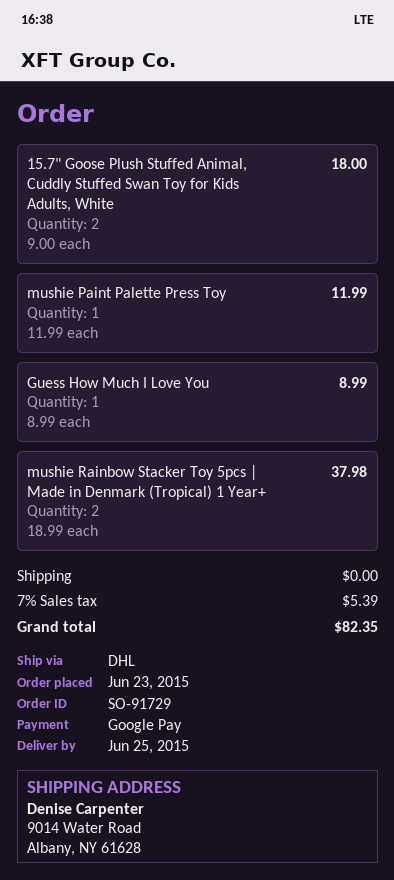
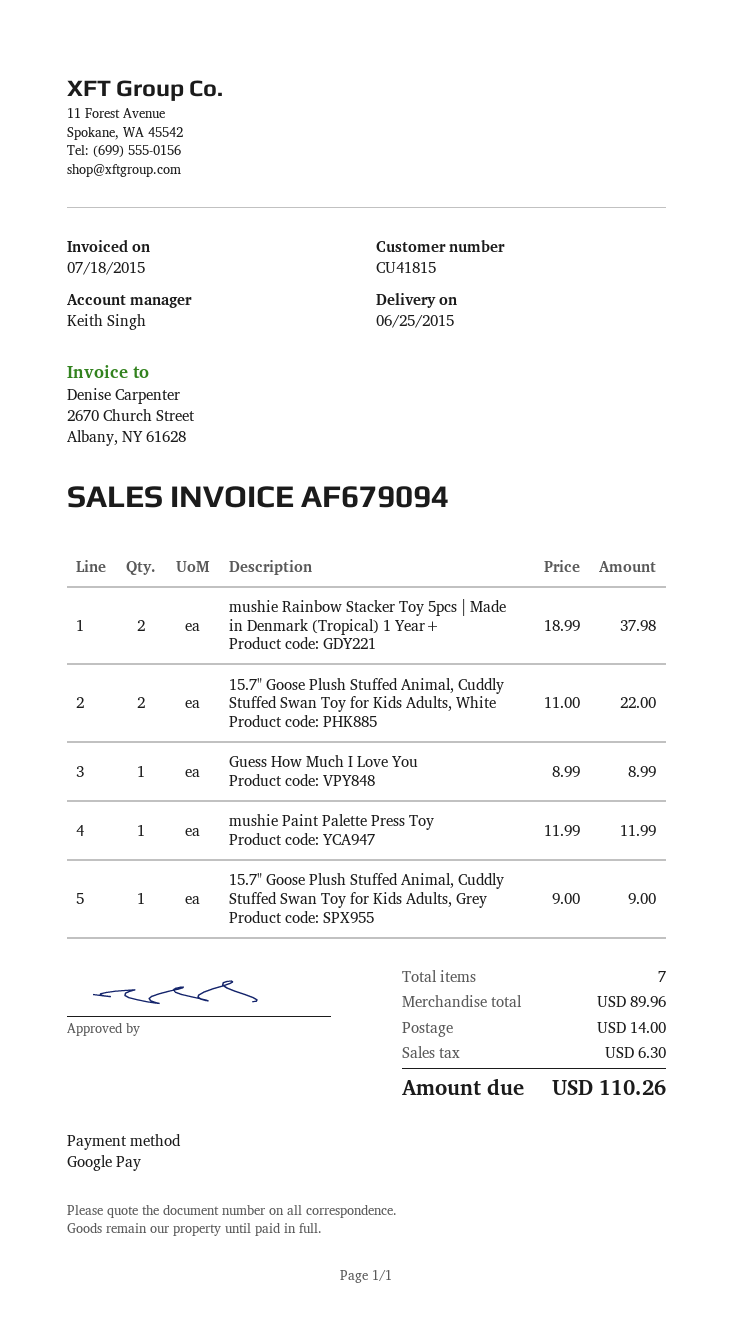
15.7" Goose Plush Stuffed Animal, Cuddly Stuffed Swan Toy for Kids Adults, White: 2 x 9.00 = 18.00 -> 2 x 11.00 = 22.00
15.7" Goose Plush Stuffed Animal, Cuddly Stuffed Swan Toy for Kids Adults, Grey: none -> 1 x 9.00 = 9.00
shipping: 0.00 -> 14.00
tax: 5.39 -> 6.30
total: 82.35 -> 110.26

